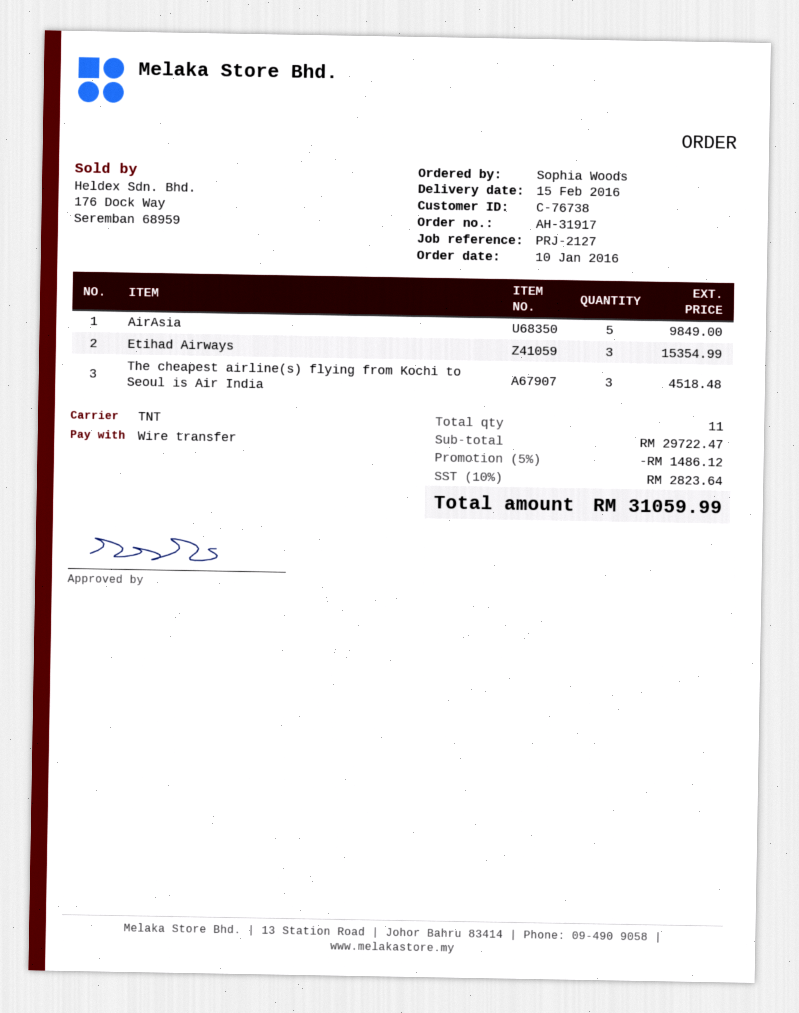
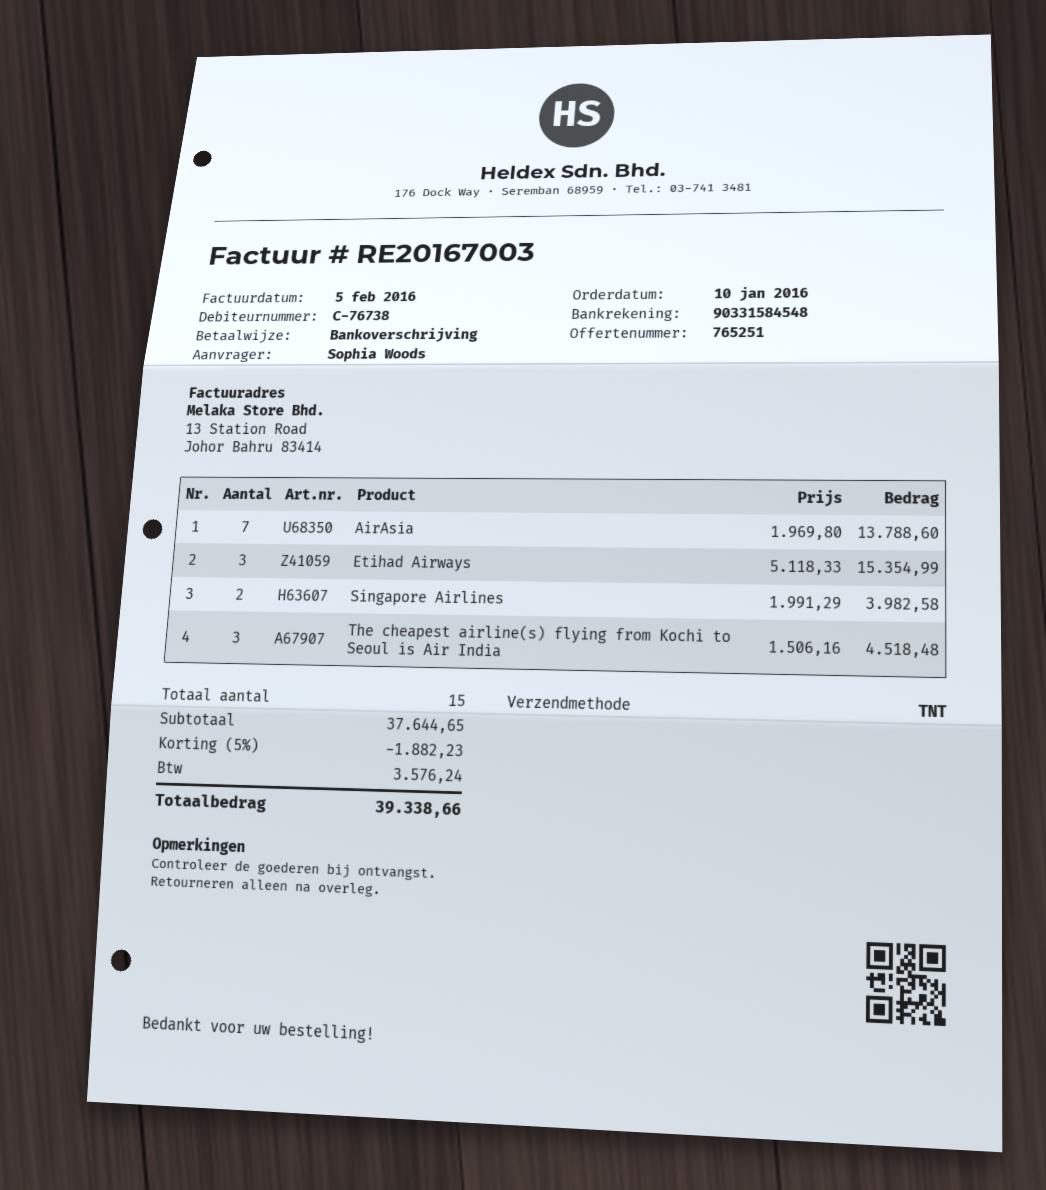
AirAsia: 5 for 9849.00 -> 7 for 13788.60
Singapore Airlines: none -> 2 for 3982.58
total quantity: 11 -> 15
subtotal: 29722.47 -> 37644.65
discount: 5% = 1486.12 -> 5% = 1882.23
tax: 2823.64 -> 3576.24
total: 31059.99 -> 39338.66

